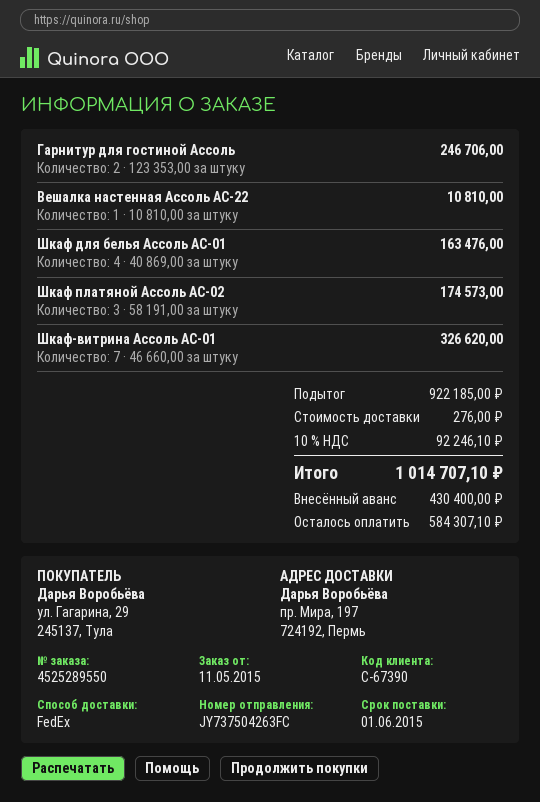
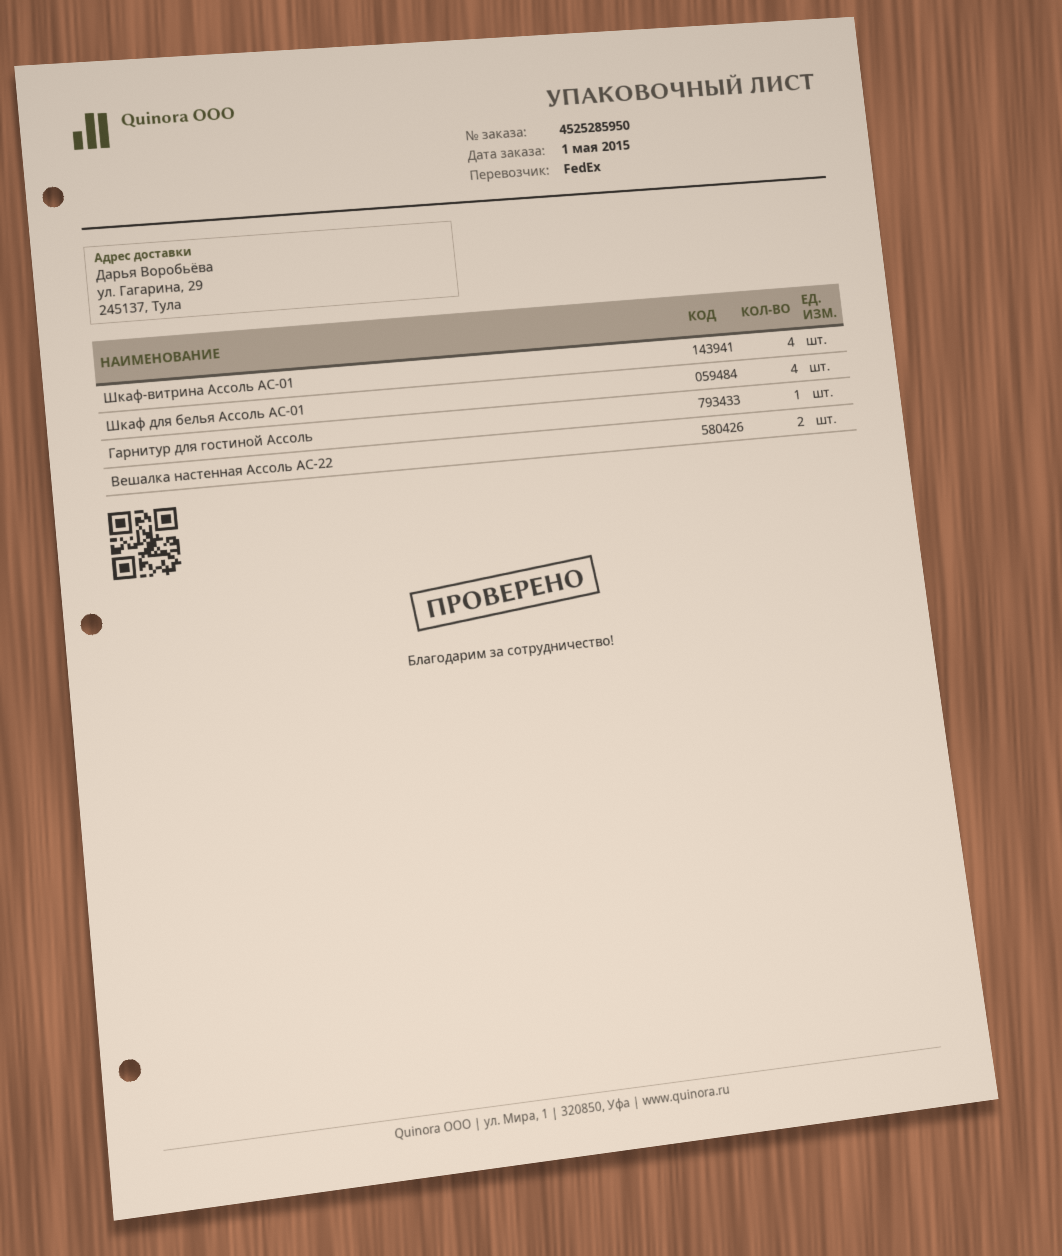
order number: 4525289550 -> 4525285950
order date: 2015-05-11 -> 2015-05-01
ship to: пр. Мира, 197, 724192, Пермь -> ул. Гагарина, 29, 245137, Тула
Гарнитур для гостиной Ассоль: 2 -> 1
Вешалка настенная Ассоль АС-22: 1 -> 2
Шкаф платяной Ассоль АС-02: 3 -> none
Шкаф-витрина Ассоль АС-01: 7 -> 4

